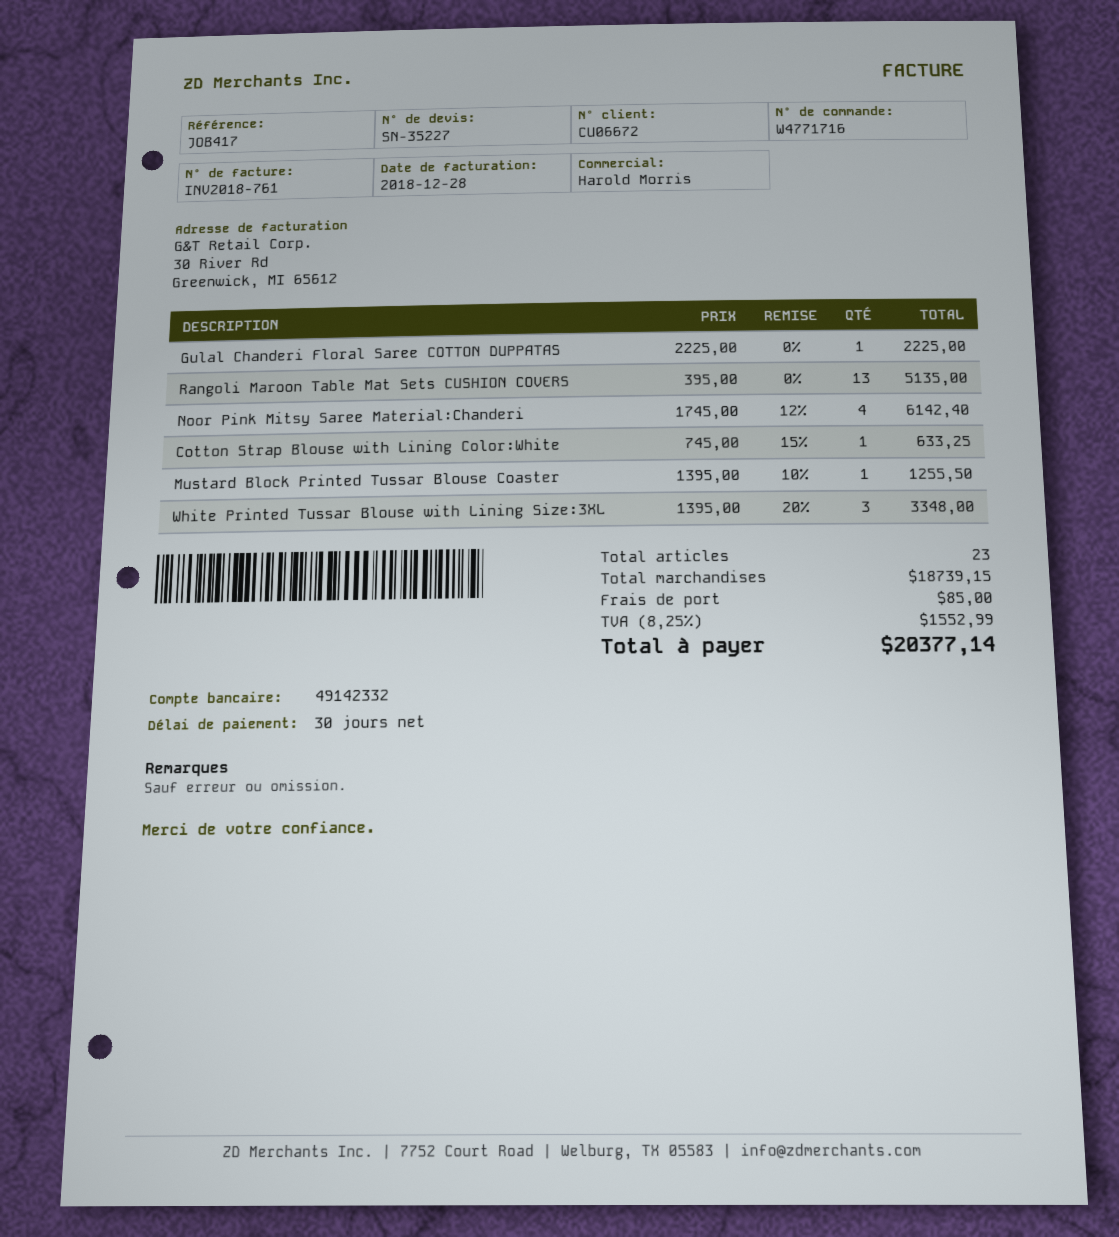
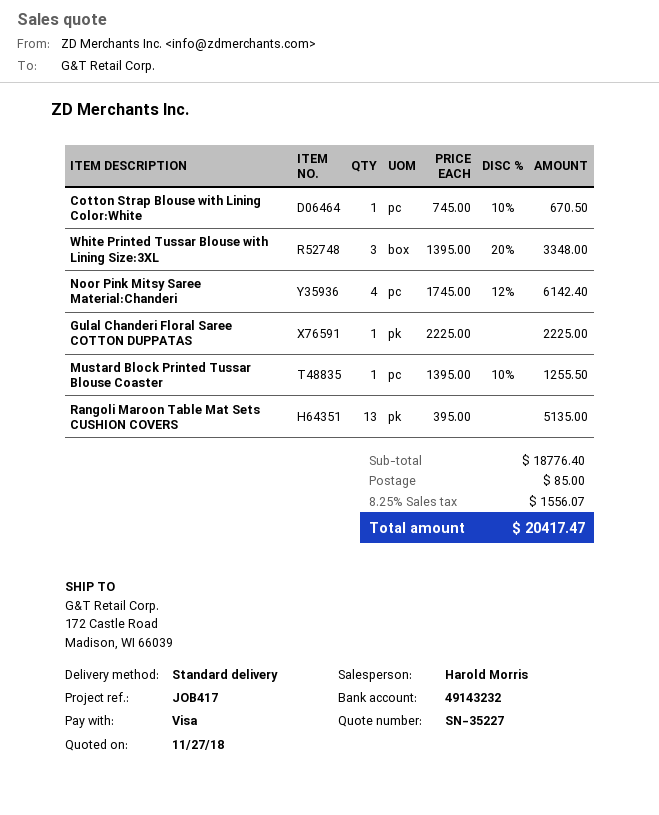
bank account: 49142332 -> 49143232
Cotton Strap Blouse with Lining Color:White: 1 x 745.00 - 15% = 633.25 -> 1 x 745.00 - 10% = 670.50
subtotal: 18739.15 -> 18776.40
tax: 8.25% = 1552.99 -> 8.25% = 1556.07
total: 20377.14 -> 20417.47

